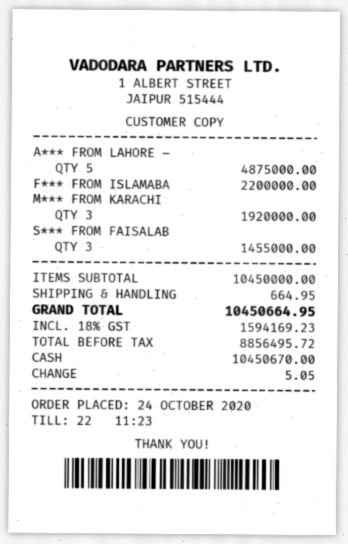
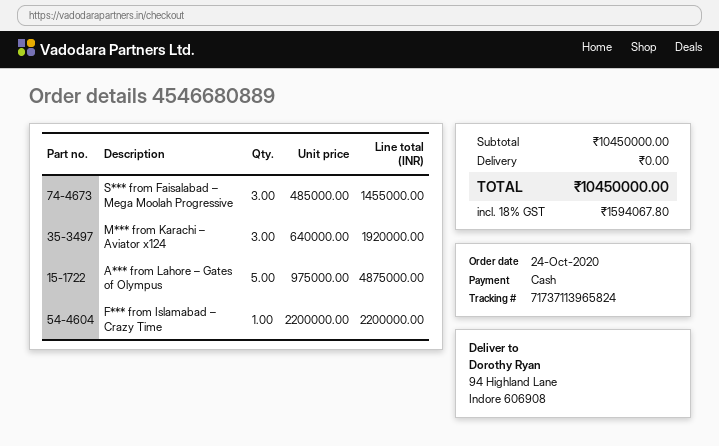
shipping: 664.95 -> 0.00
tax: 18% = 1594169.23 -> 18% = 1594067.80
total: 10450664.95 -> 10450000.00

